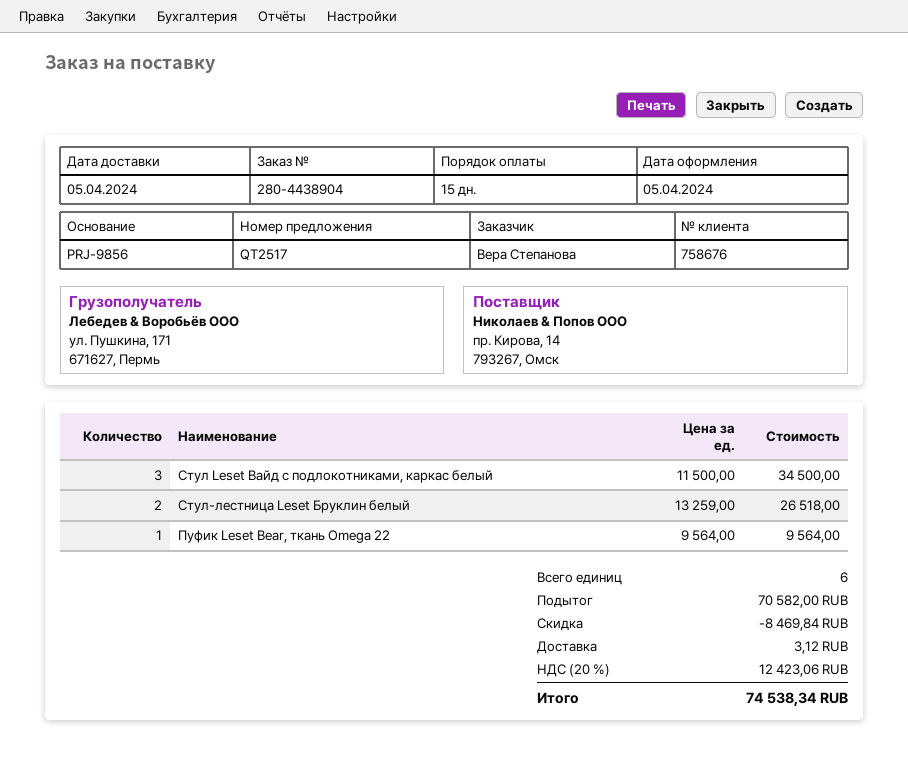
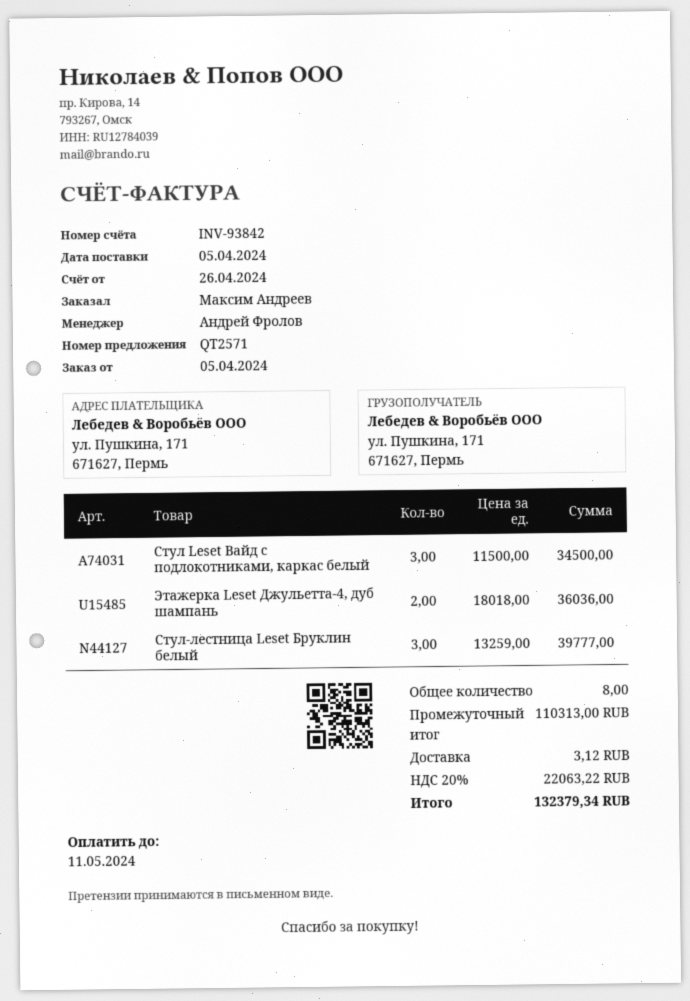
quote number: QT2517 -> QT2571
ordered by: Вера Степанова -> Максим Андреев
Стул-лестница Leset Бруклин белый: 2 x 13259.00 = 26518.00 -> 3 x 13259.00 = 39777.00
Пуфик Leset Bear, ткань Omega 22: 1 x 9564.00 = 9564.00 -> none
Этажерка Leset Джульетта-4, дуб шампань: none -> 2 x 18018.00 = 36036.00
total quantity: 6 -> 8
subtotal: 70582.00 -> 110313.00
discount: 8469.84 -> none
tax: 20% = 12423.06 -> 20% = 22063.22
total: 74538.34 -> 132379.34

